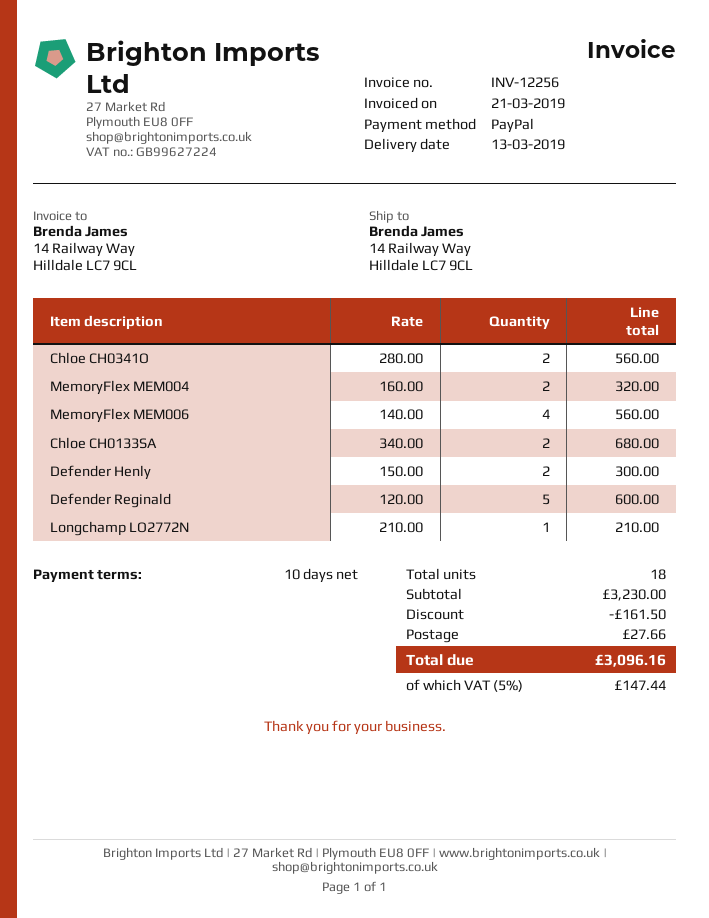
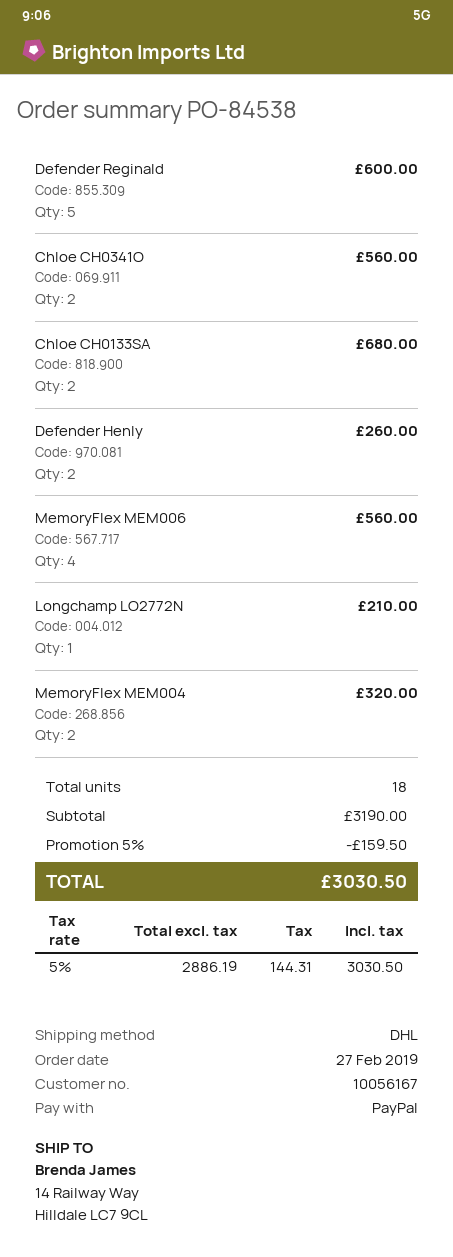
Defender Henly: 2 for 300.00 -> 2 for 260.00
subtotal: 3230.00 -> 3190.00
discount: 161.50 -> 159.50
shipping: 27.66 -> none
tax: 5% = 147.44 -> 5% = 144.31
total: 3096.16 -> 3030.50

